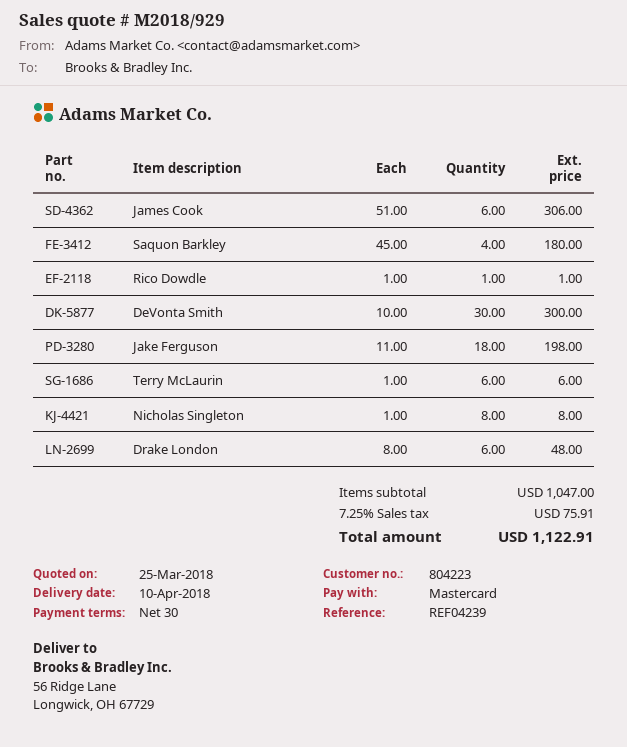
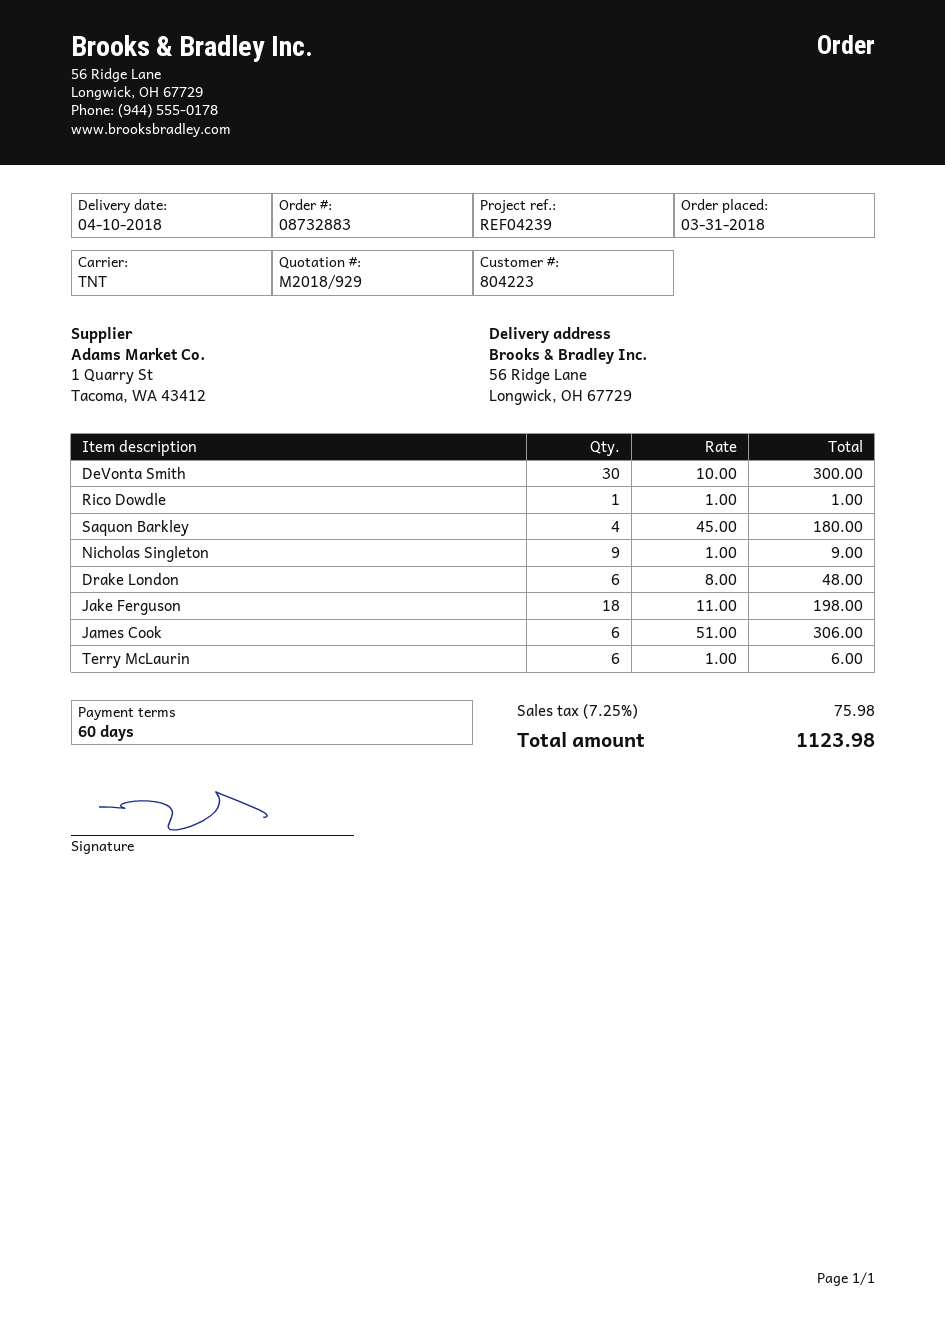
payment terms: 30 days -> 60 days
Nicholas Singleton: 8 x 1.00 = 8.00 -> 9 x 1.00 = 9.00
tax: 7.25% = 75.91 -> 7.25% = 75.98
total: 1122.91 -> 1123.98

